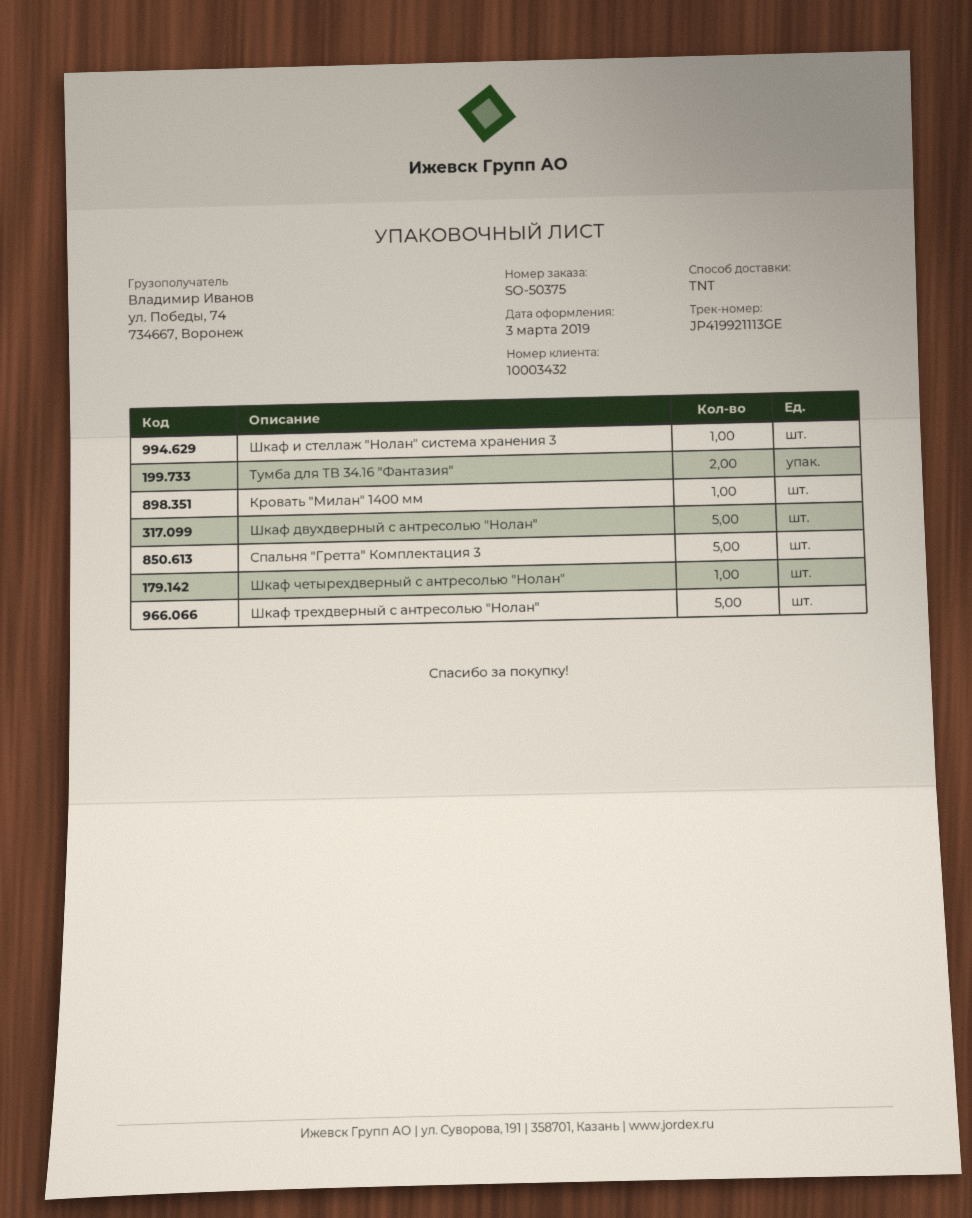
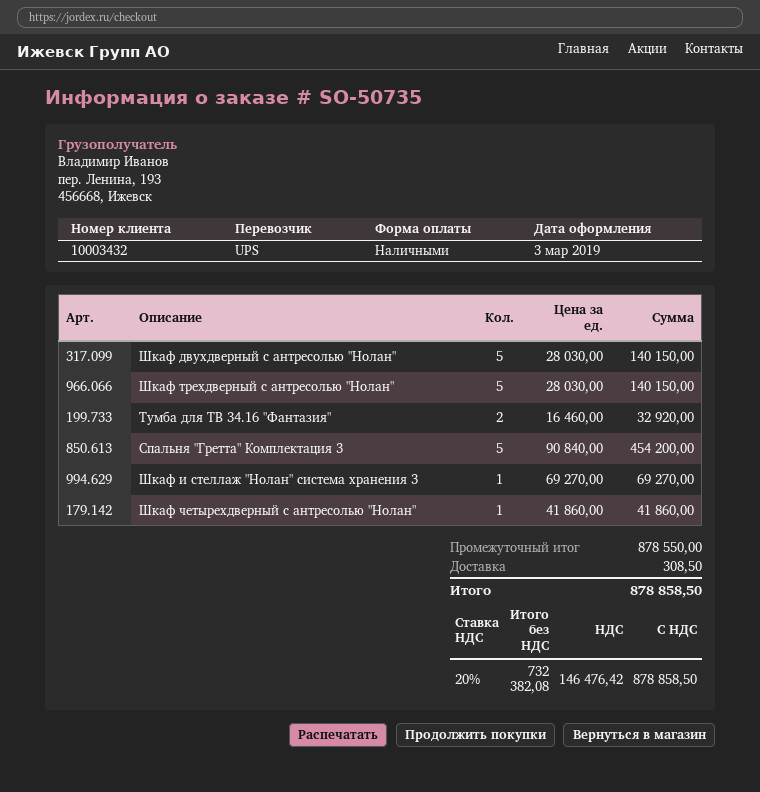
order number: SO-50375 -> SO-50735
shipping method: TNT -> UPS
ship to: ул. Победы, 74, 734667, Воронеж -> пер. Ленина, 193, 456668, Ижевск
Кровать "Милан" 1400 мм: 1 -> none

